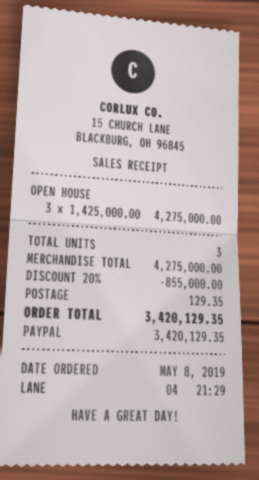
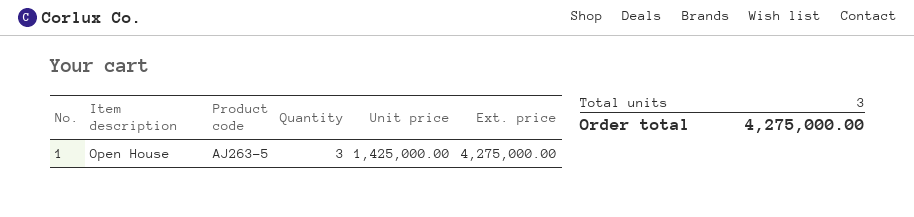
discount: 20% = 855000.00 -> none
shipping: 129.35 -> none
total: 3420129.35 -> 4275000.00

